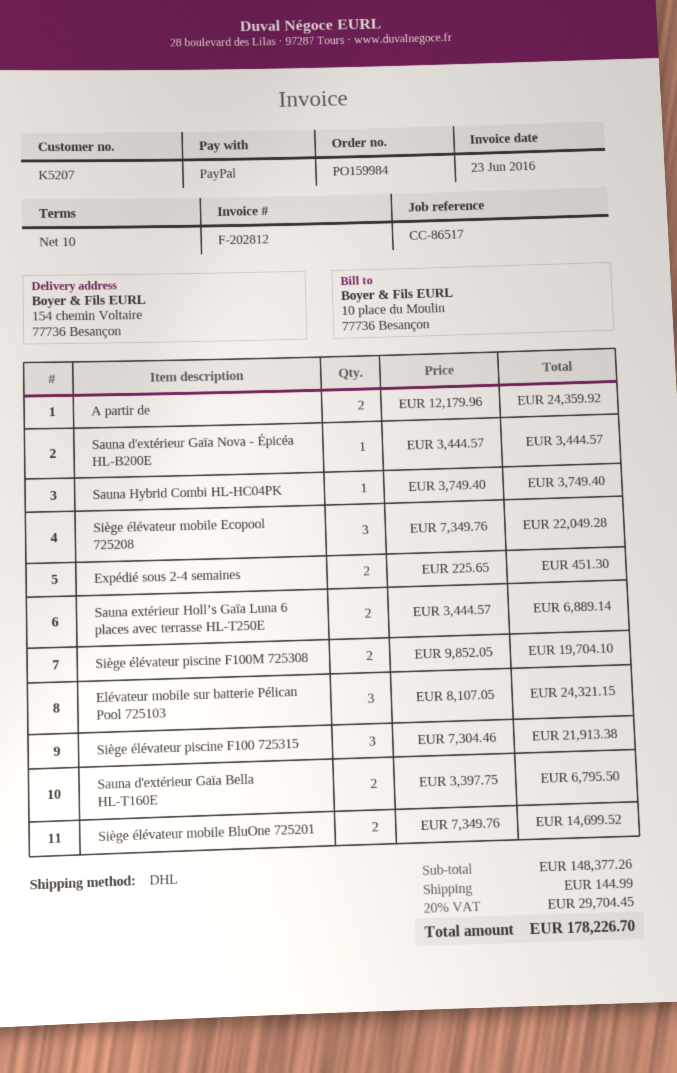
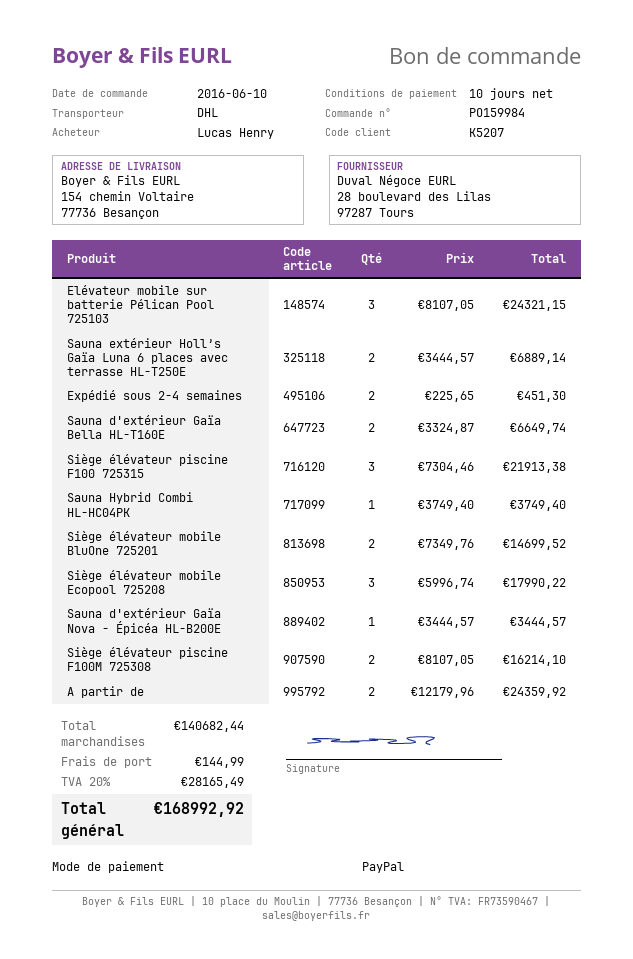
Siège élévateur mobile Ecopool 725208: 3 x 7349.76 = 22049.28 -> 3 x 5996.74 = 17990.22
Siège élévateur piscine F100M 725308: 2 x 9852.05 = 19704.10 -> 2 x 8107.05 = 16214.10
Sauna d'extérieur Gaïa Bella HL-T160E: 2 x 3397.75 = 6795.50 -> 2 x 3324.87 = 6649.74
subtotal: 148377.26 -> 140682.44
tax: 20% = 29704.45 -> 20% = 28165.49
total: 178226.70 -> 168992.92

